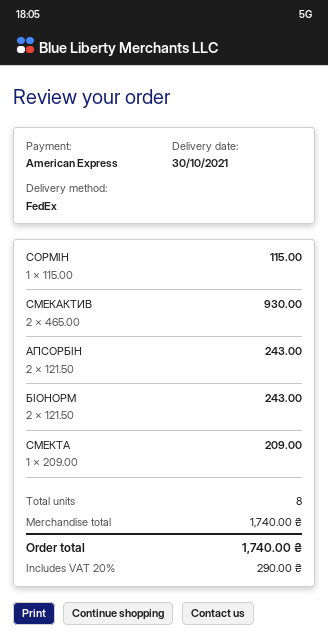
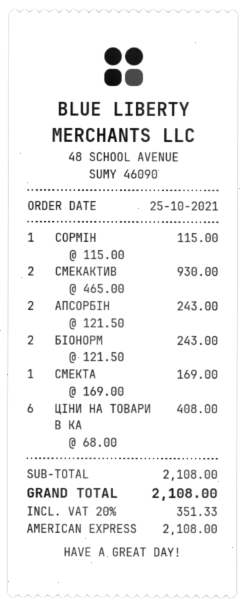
СМЕКТА: 1 x 209.00 = 209.00 -> 1 x 169.00 = 169.00
ЦІНИ НА ТОВАРИ В КА: none -> 6 x 68.00 = 408.00
subtotal: 1740.00 -> 2108.00
tax: 20% = 290.00 -> 20% = 351.33
total: 1740.00 -> 2108.00

